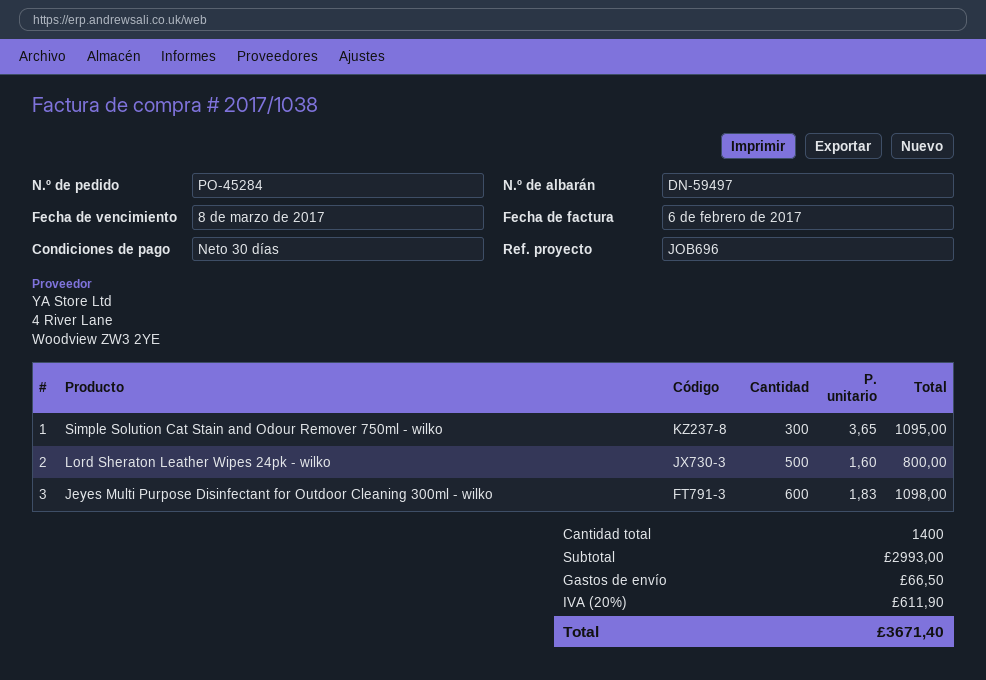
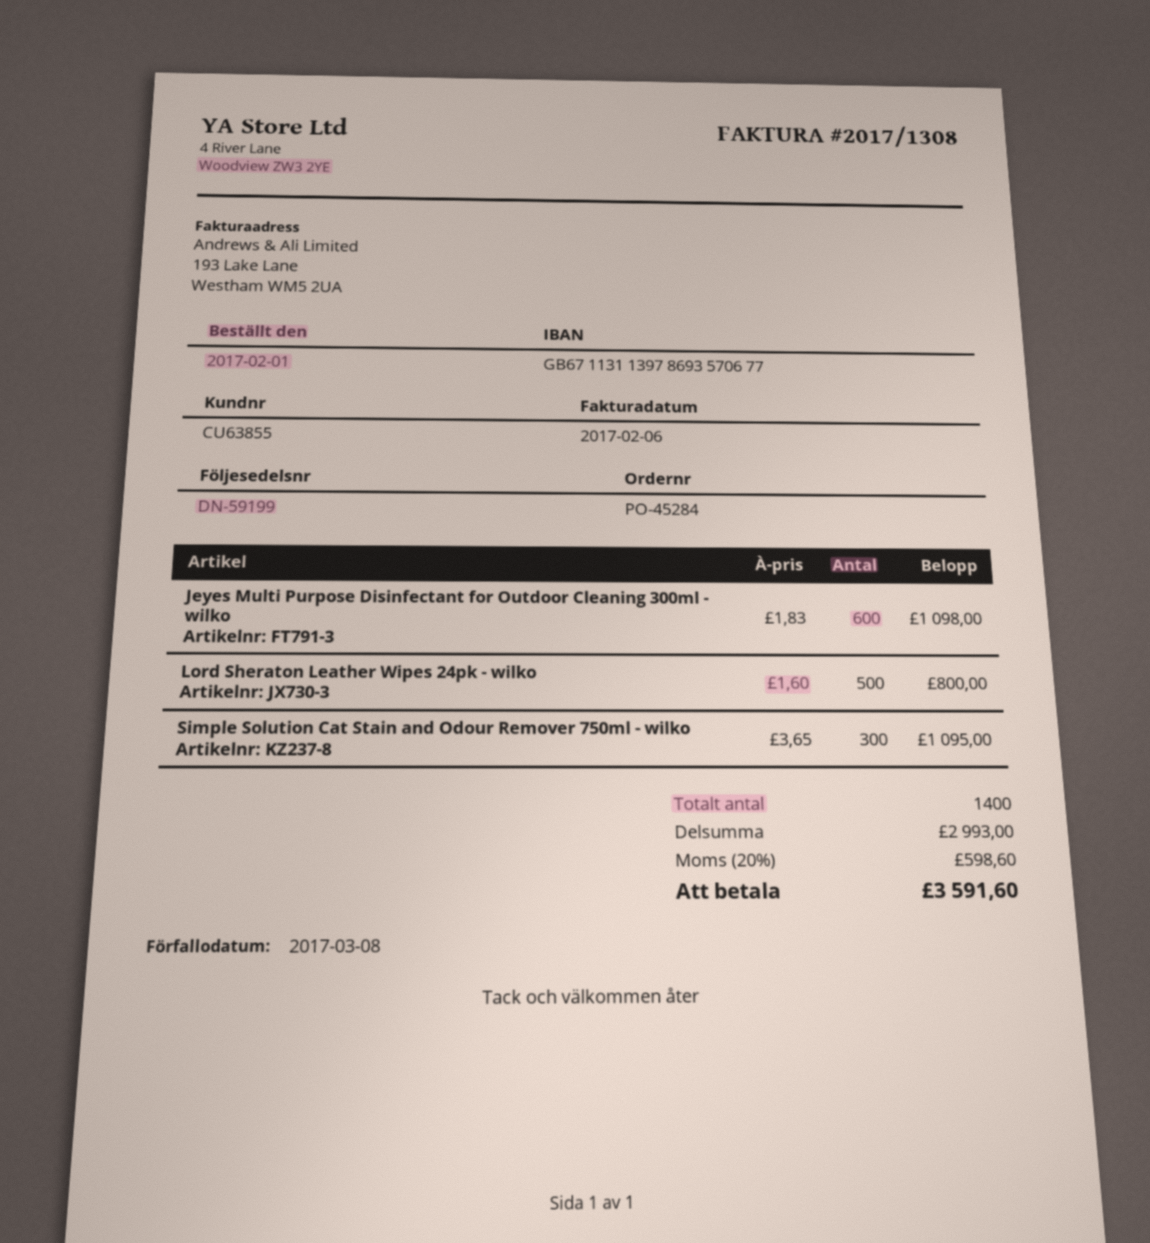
delivery note number: DN-59497 -> DN-59199
invoice number: 2017/1038 -> 2017/1308
shipping: 66.50 -> none
tax: 20% = 611.90 -> 20% = 598.60
total: 3671.40 -> 3591.60

